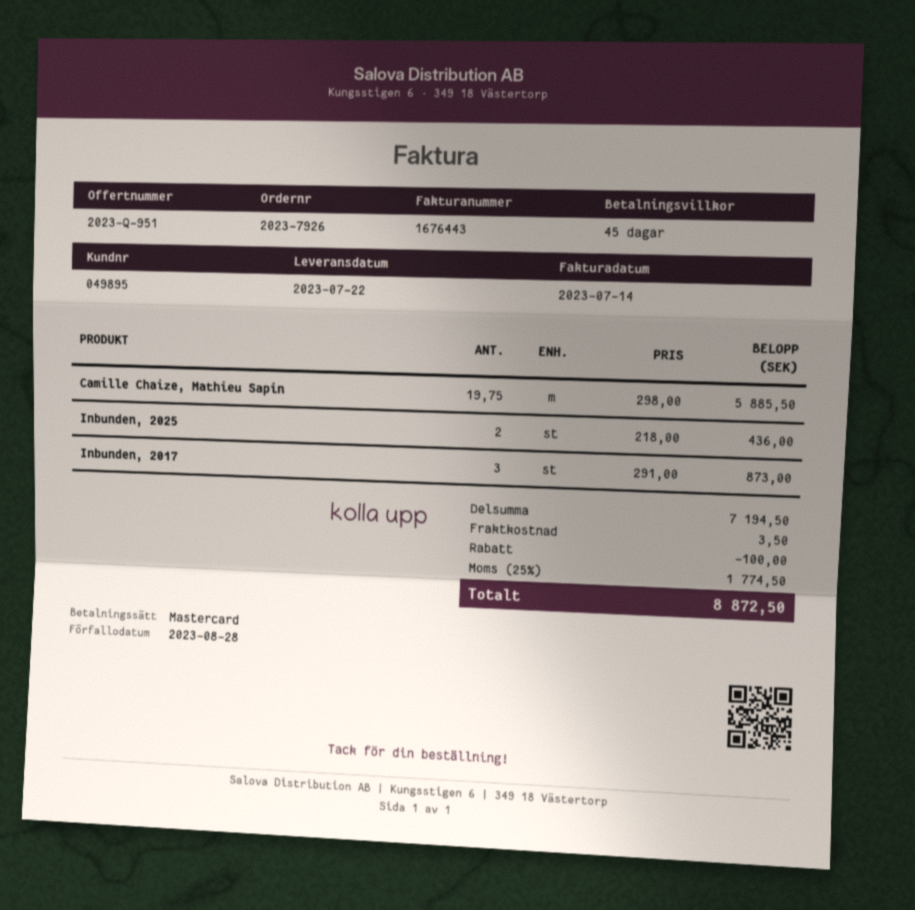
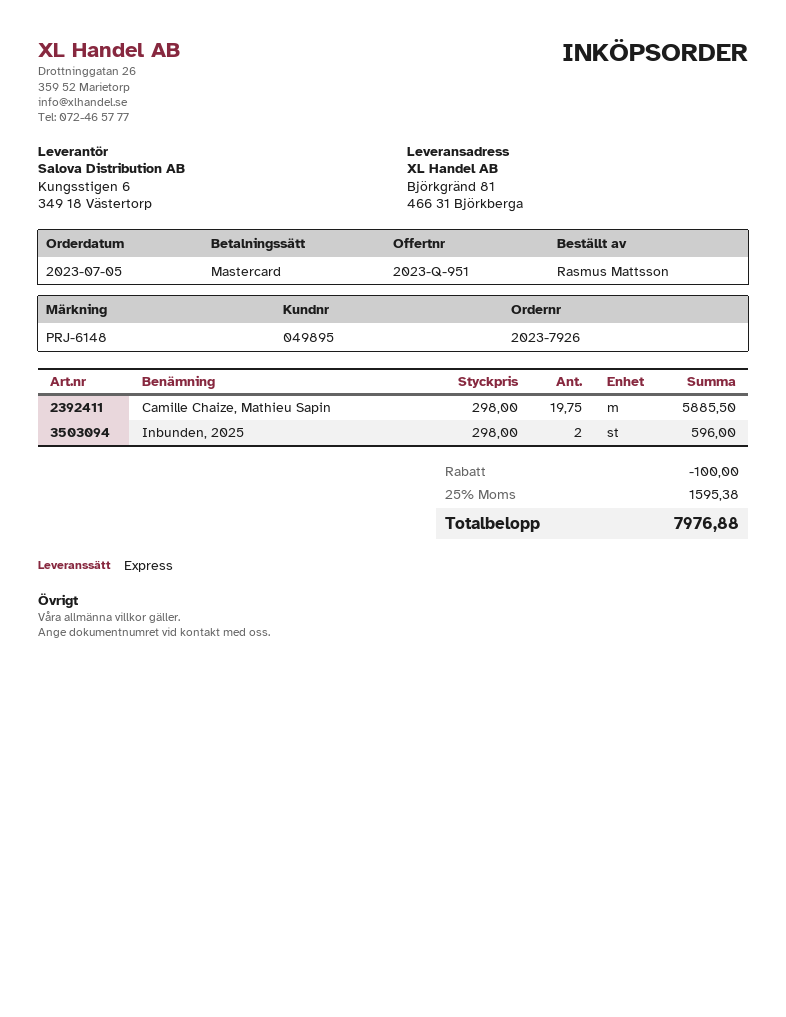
Inbunden, 2025: 2 x 218.00 = 436.00 -> 2 x 298.00 = 596.00
Inbunden, 2017: 3 x 291.00 = 873.00 -> none
shipping: 3.50 -> none
tax: 25% = 1774.50 -> 25% = 1595.38
total: 8872.50 -> 7976.88

